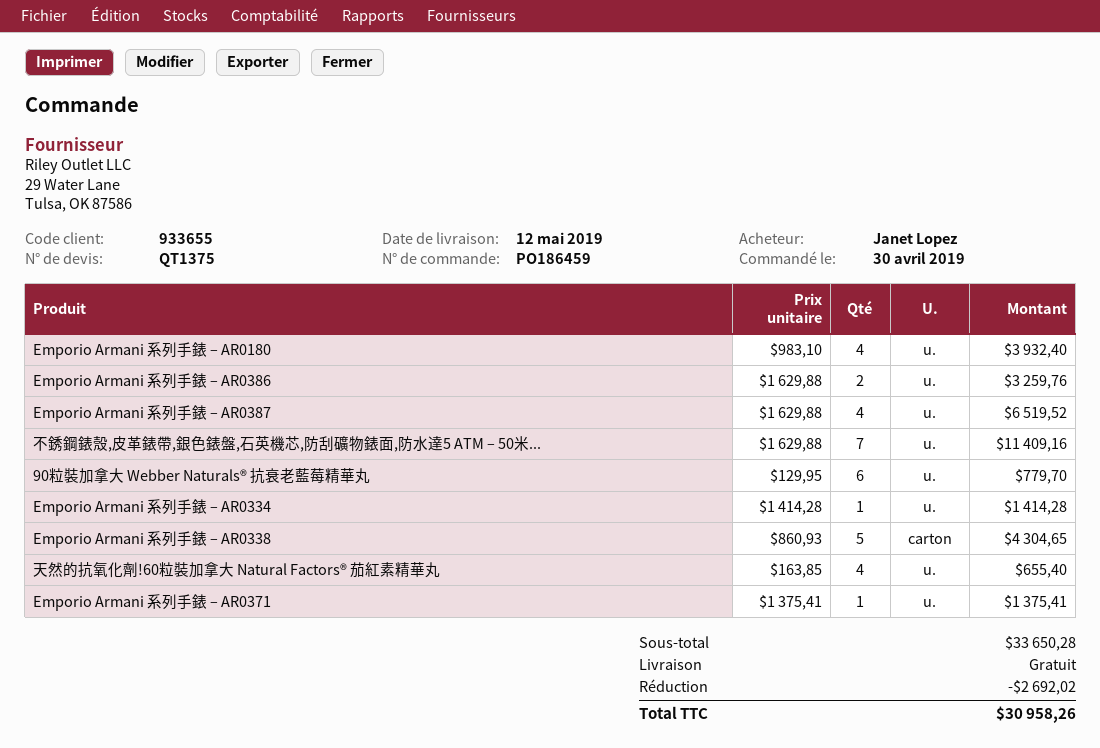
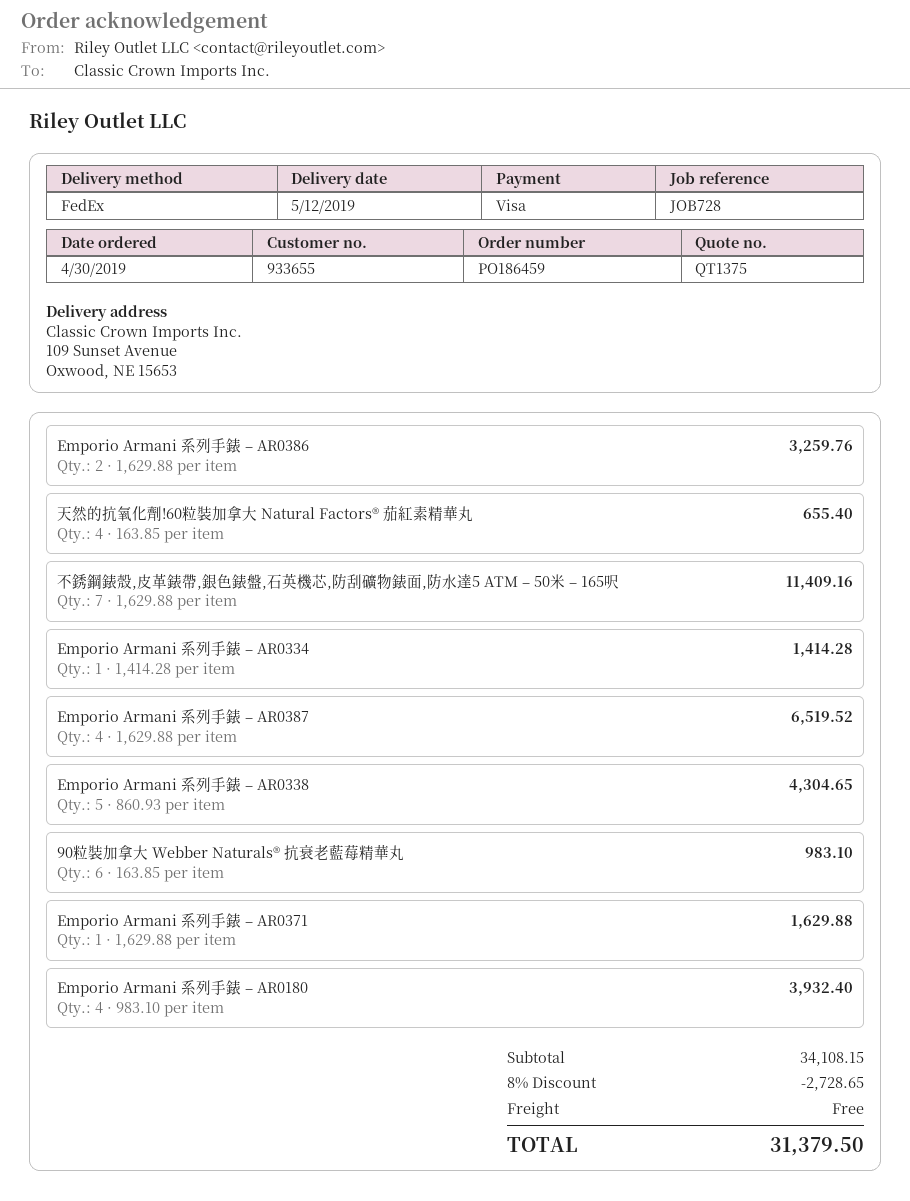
90粒裝加拿大 Webber Naturals® 抗衰老藍莓精華丸: 6 x 129.95 = 779.70 -> 6 x 163.85 = 983.10
Emporio Armani 系列手錶 – AR0371: 1 x 1375.41 = 1375.41 -> 1 x 1629.88 = 1629.88
subtotal: 33650.28 -> 34108.15
discount: 2692.02 -> 2728.65
total: 30958.26 -> 31379.50

